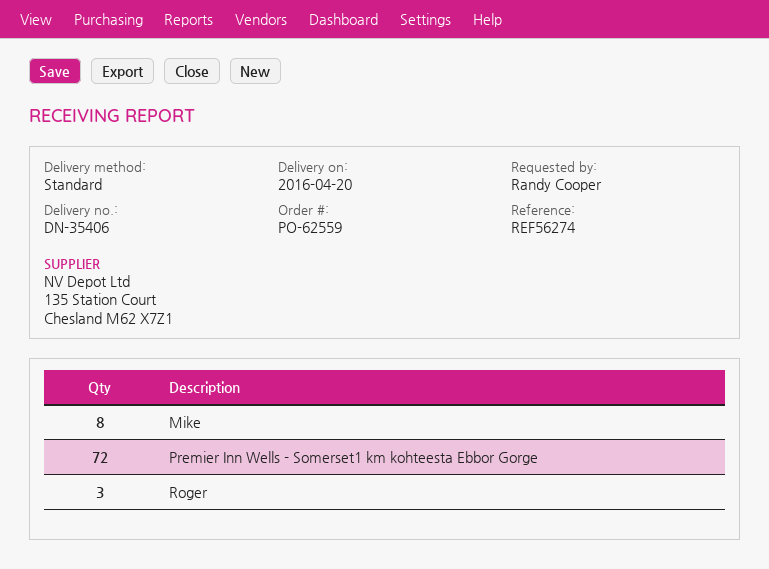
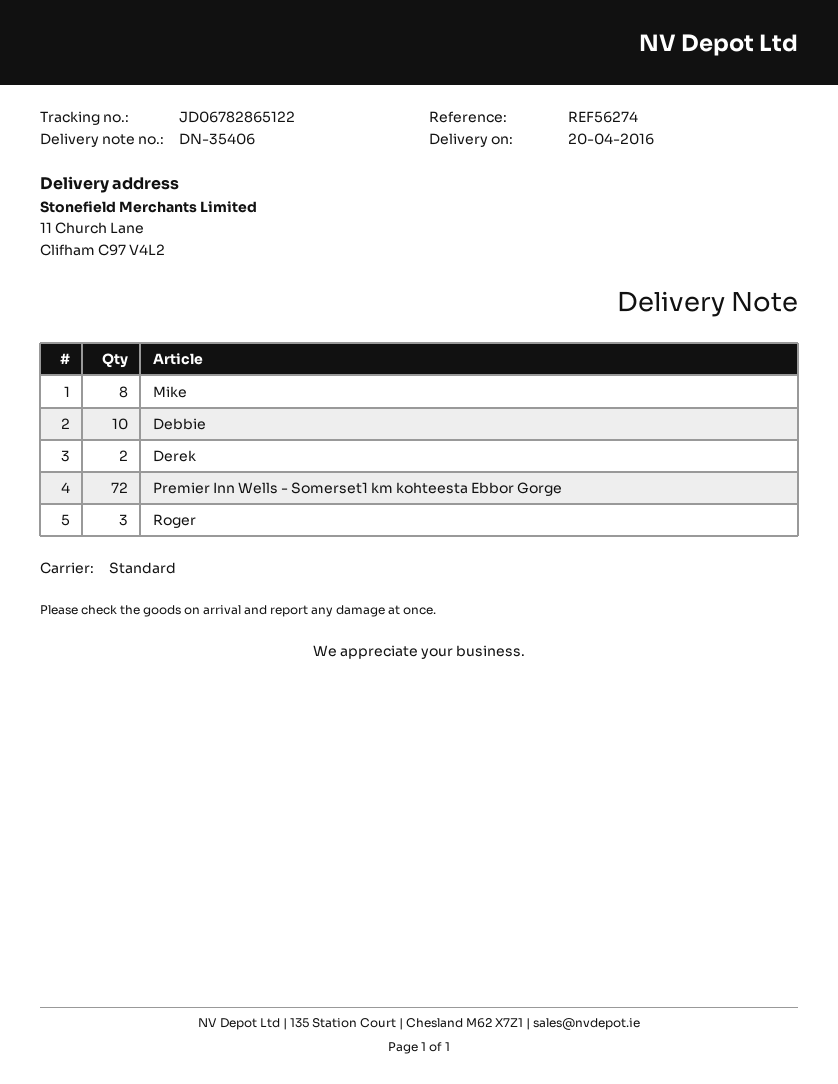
Debbie: none -> 10
Derek: none -> 2

